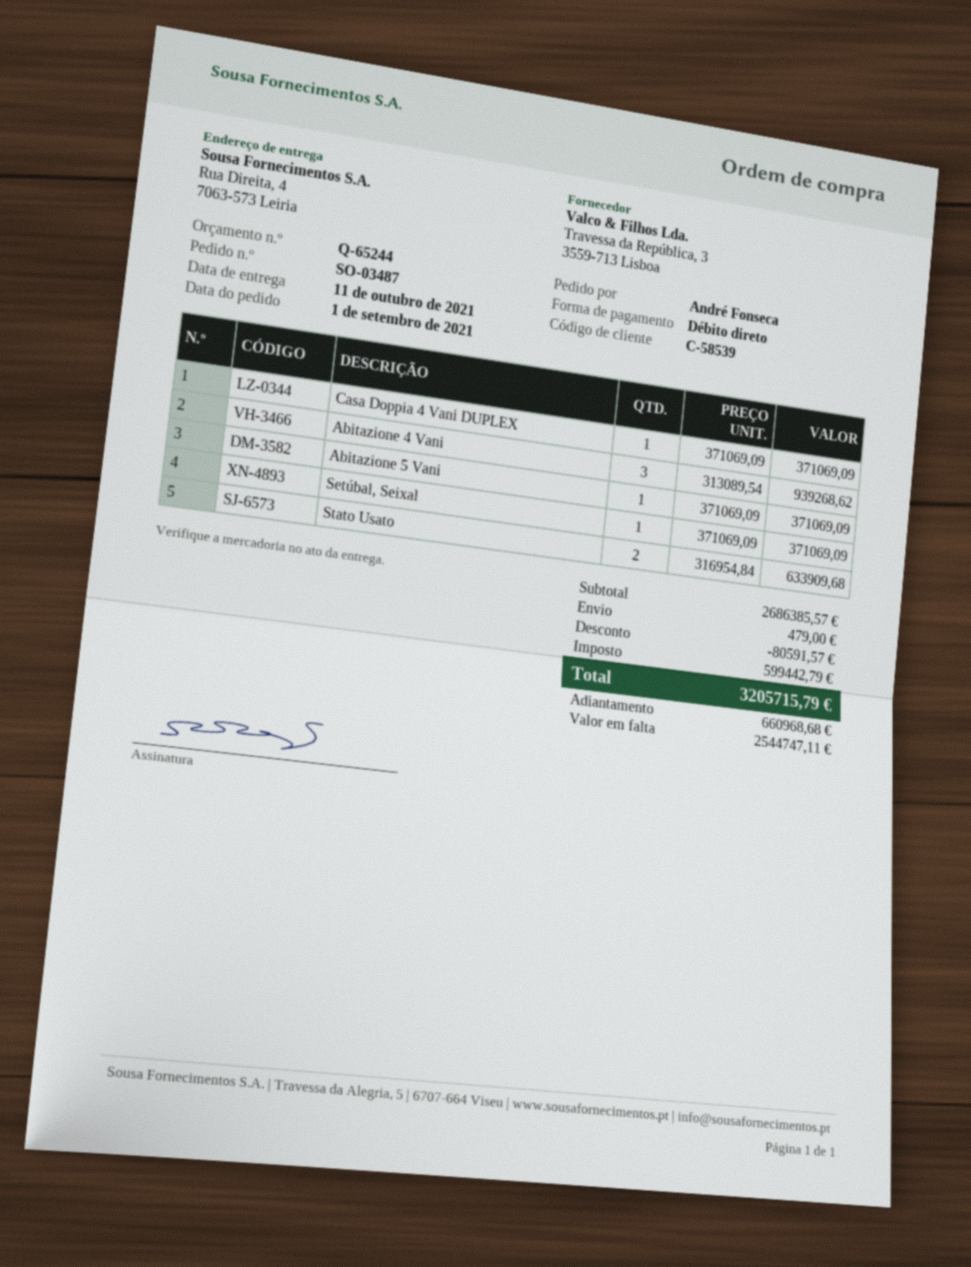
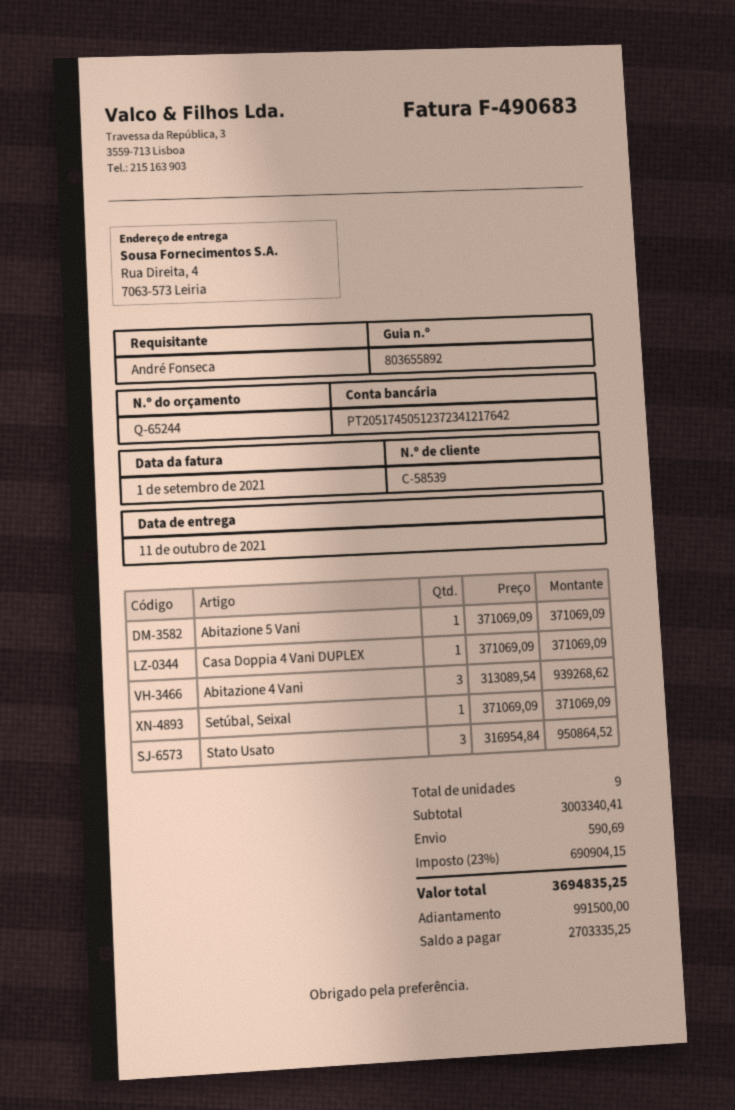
Stato Usato: 2 x 316954.84 = 633909.68 -> 3 x 316954.84 = 950864.52
subtotal: 2686385.57 -> 3003340.41
discount: 80591.57 -> none
shipping: 479.00 -> 590.69
tax: 599442.79 -> 690904.15
total: 3205715.79 -> 3694835.25
deposit: 660968.68 -> 991500.00
balance: 2544747.11 -> 2703335.25

